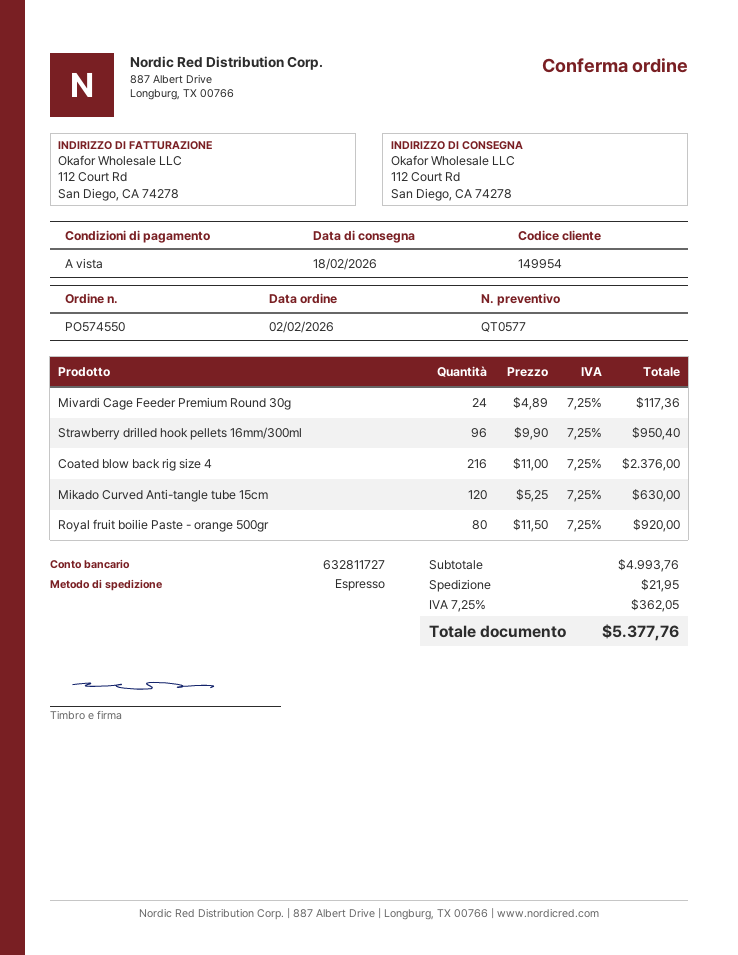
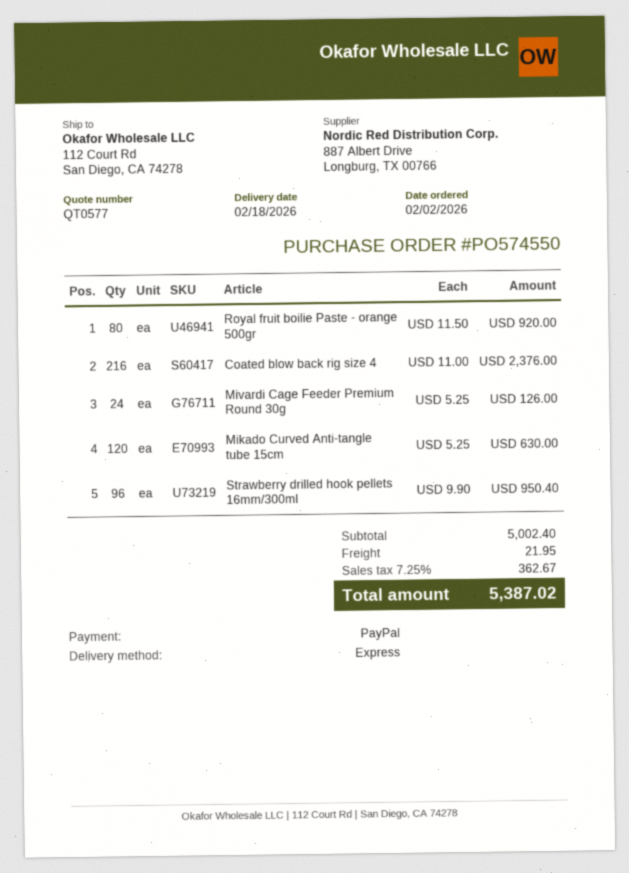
Mivardi Cage Feeder Premium Round 30g: 24 x 4.89 = 117.36 -> 24 x 5.25 = 126.00
subtotal: 4993.76 -> 5002.40
tax: 7.25% = 362.05 -> 7.25% = 362.67
total: 5377.76 -> 5387.02

